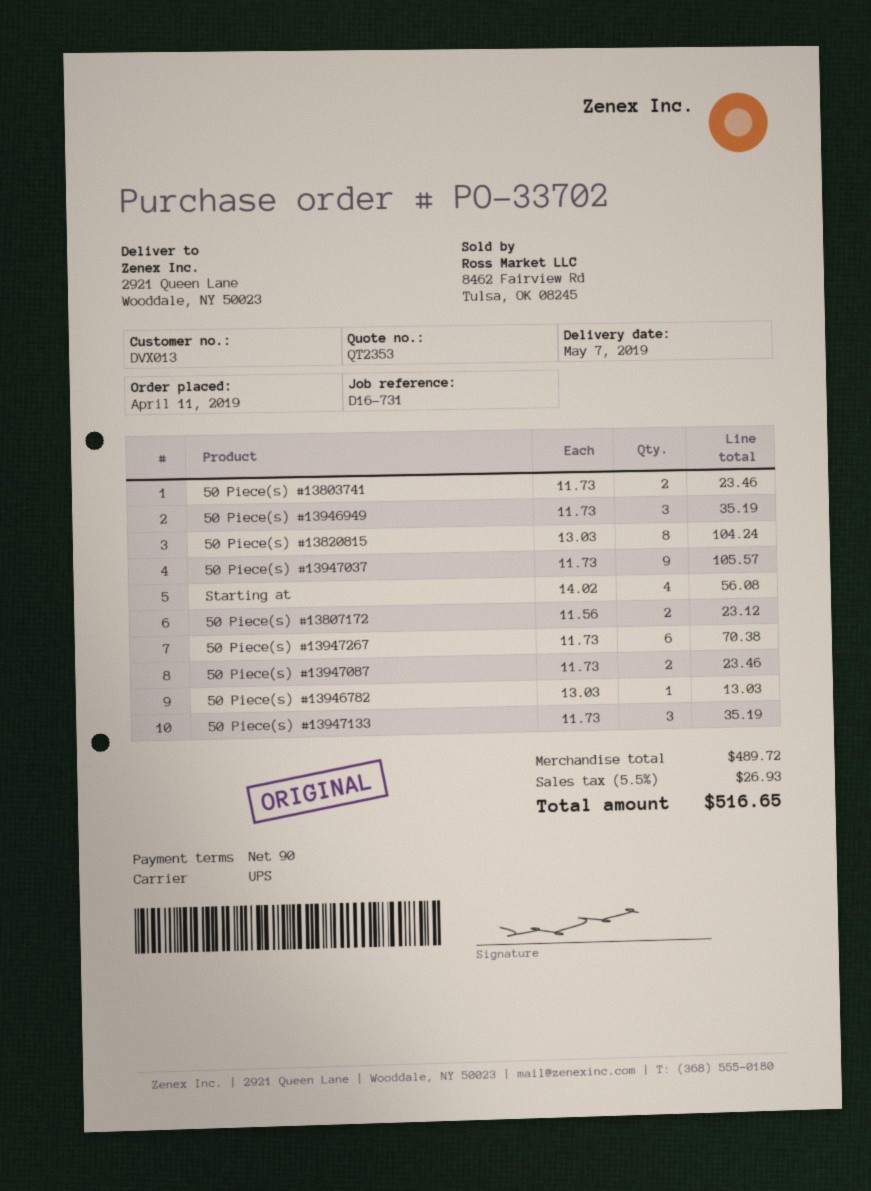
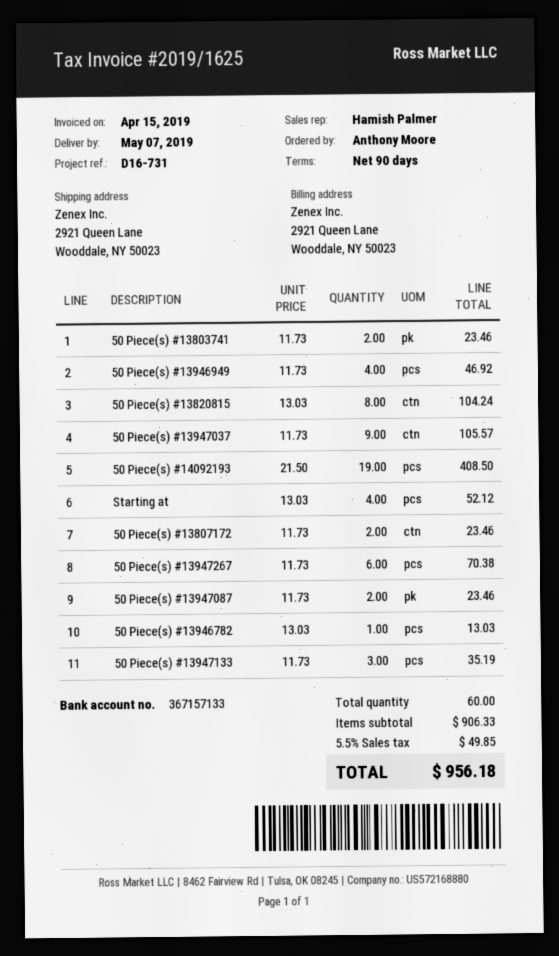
50 Piece(s) #13946949: 3 x 11.73 = 35.19 -> 4 x 11.73 = 46.92
Starting at: 4 x 14.02 = 56.08 -> 4 x 13.03 = 52.12
50 Piece(s) #13807172: 2 x 11.56 = 23.12 -> 2 x 11.73 = 23.46
50 Piece(s) #14092193: none -> 19 x 21.50 = 408.50
subtotal: 489.72 -> 906.33
tax: 5.5% = 26.93 -> 5.5% = 49.85
total: 516.65 -> 956.18

